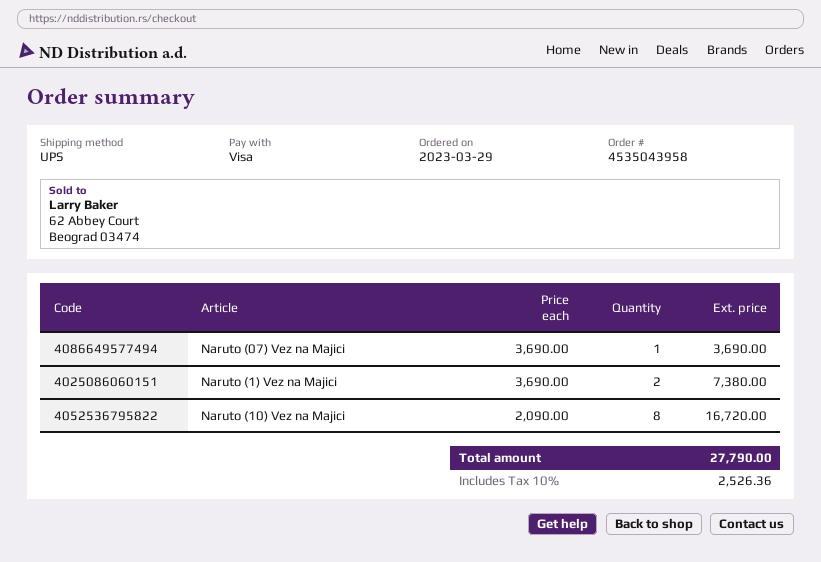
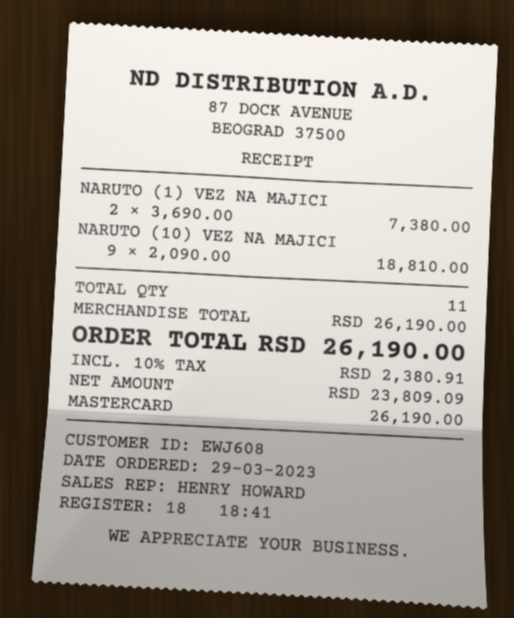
payment method: Visa -> Mastercard
Naruto (07) Vez na Majici: 1 x 3690.00 = 3690.00 -> none
Naruto (10) Vez na Majici: 8 x 2090.00 = 16720.00 -> 9 x 2090.00 = 18810.00
tax: 10% = 2526.36 -> 10% = 2380.91
total: 27790.00 -> 26190.00

